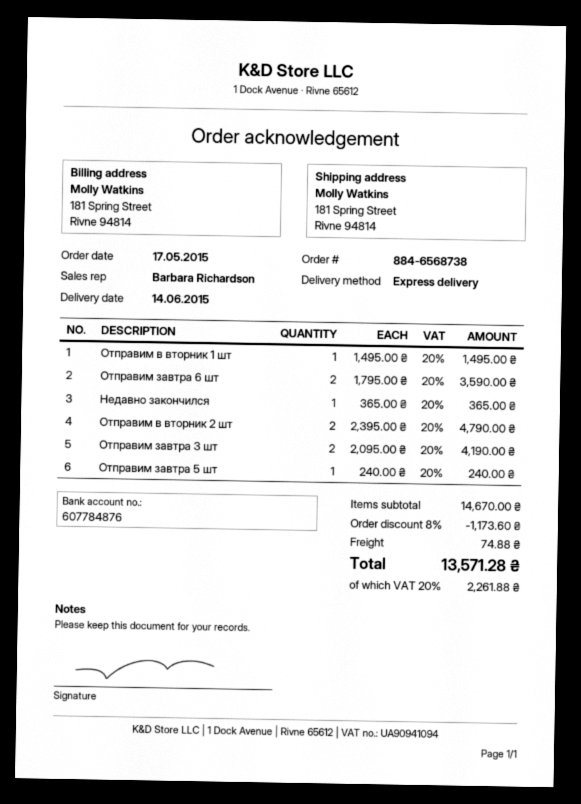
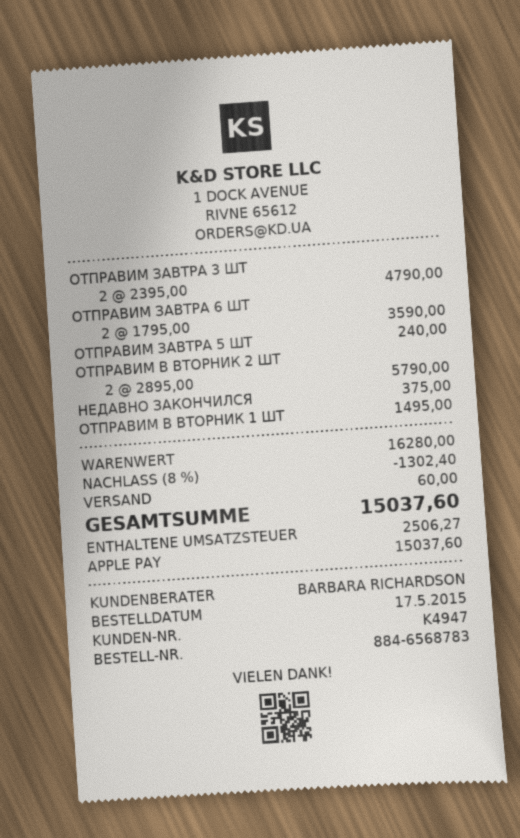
order number: 884-6568738 -> 884-6568783
Недавно закончился: 1 x 365.00 = 365.00 -> 1 x 375.00 = 375.00
Отправим в вторник 2 шт: 2 x 2395.00 = 4790.00 -> 2 x 2895.00 = 5790.00
Отправим завтра 3 шт: 2 x 2095.00 = 4190.00 -> 2 x 2395.00 = 4790.00
subtotal: 14670.00 -> 16280.00
discount: 8% = 1173.60 -> 8% = 1302.40
shipping: 74.88 -> 60.00
tax: 2261.88 -> 2506.27
total: 13571.28 -> 15037.60

